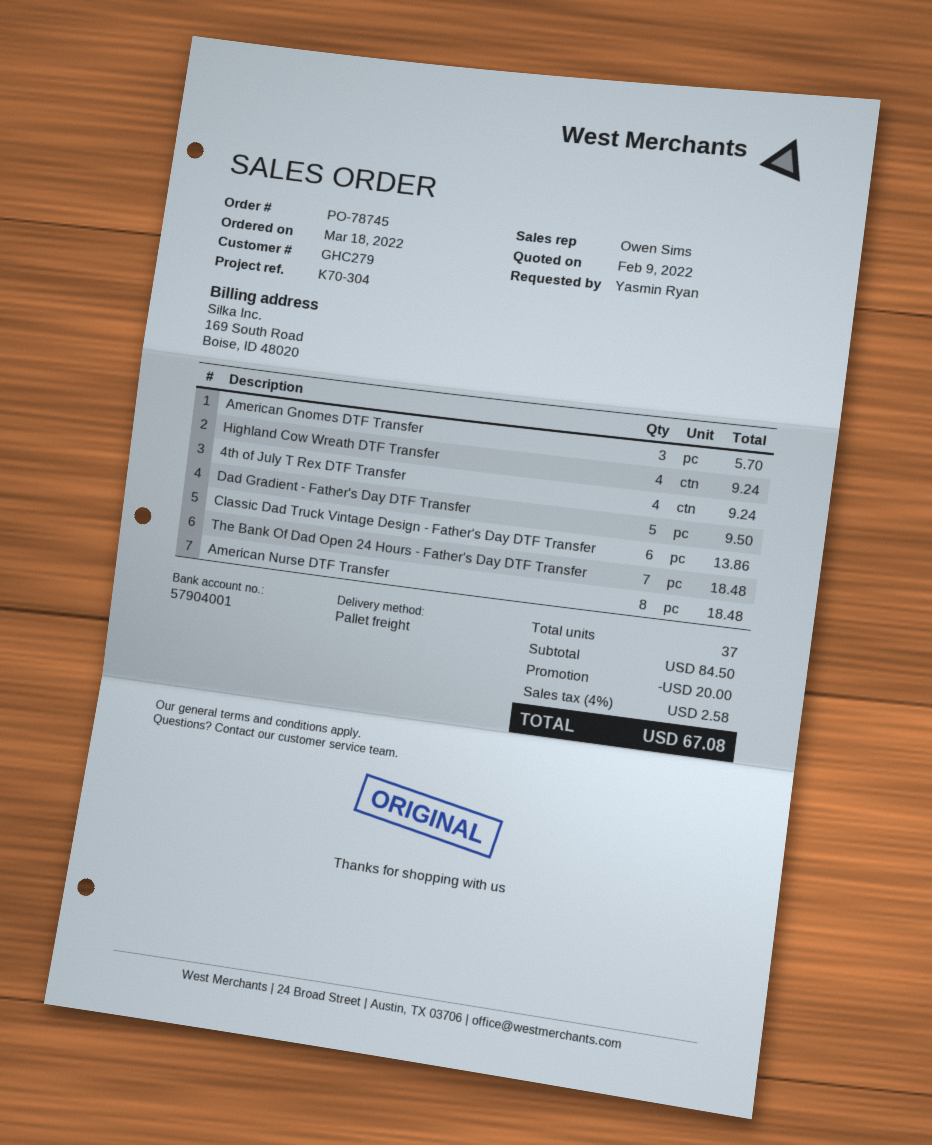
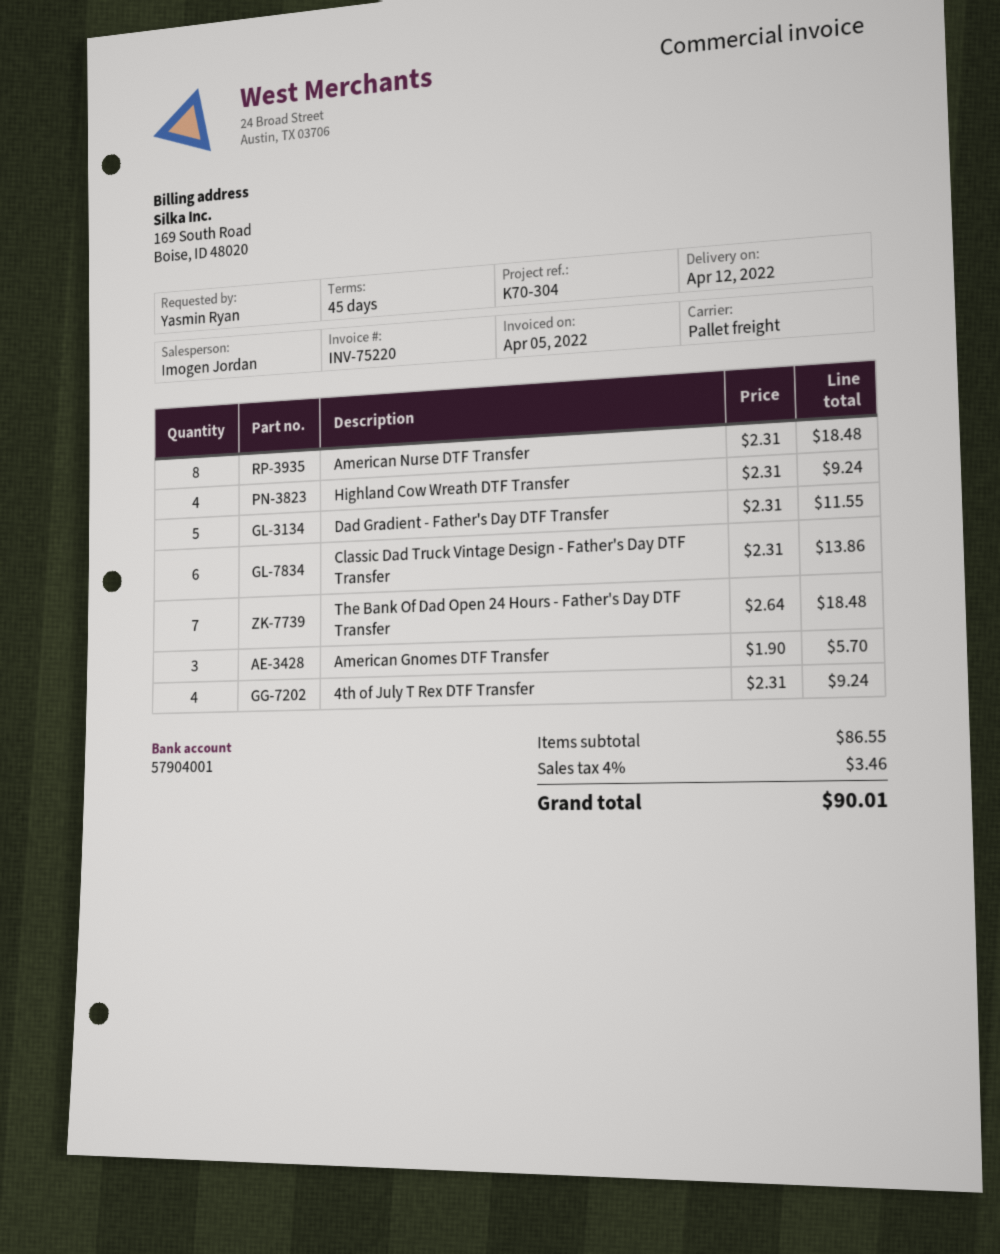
sales rep: Owen Sims -> Imogen Jordan
Dad Gradient - Father's Day DTF Transfer: 5 for 9.50 -> 5 for 11.55
subtotal: 84.50 -> 86.55
discount: 20.00 -> none
tax: 4% = 2.58 -> 4% = 3.46
total: 67.08 -> 90.01

